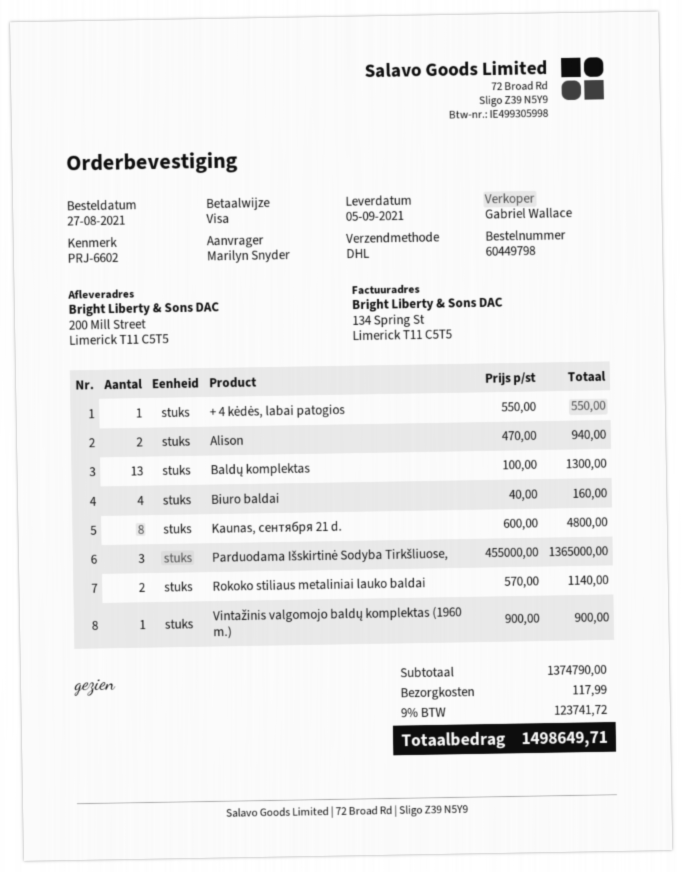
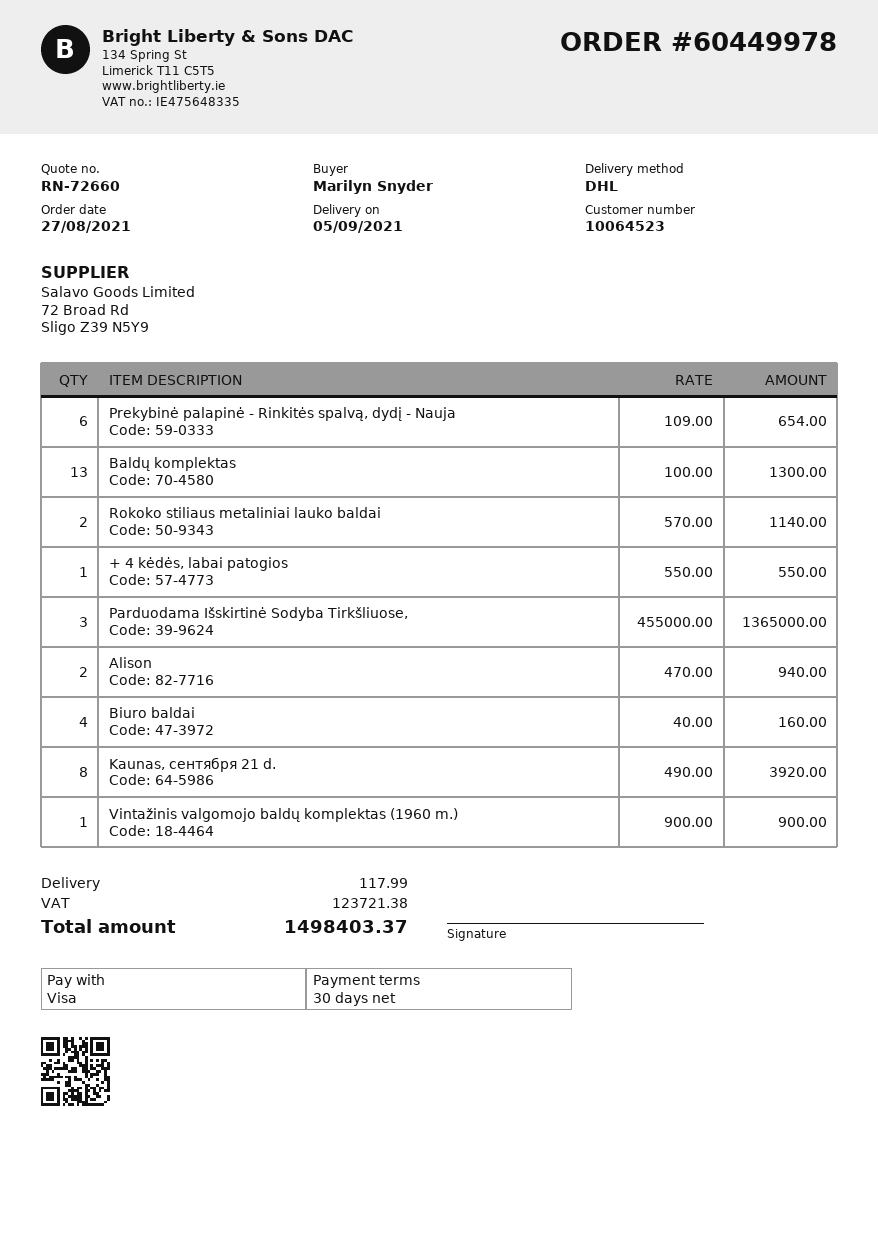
order number: 60449798 -> 60449978
Kaunas, сентября 21 d.: 8 x 600.00 = 4800.00 -> 8 x 490.00 = 3920.00
Prekybinė palapinė - Rinkitės spalvą, dydį - Nauja: none -> 6 x 109.00 = 654.00
tax: 123741.72 -> 123721.38
total: 1498649.71 -> 1498403.37

